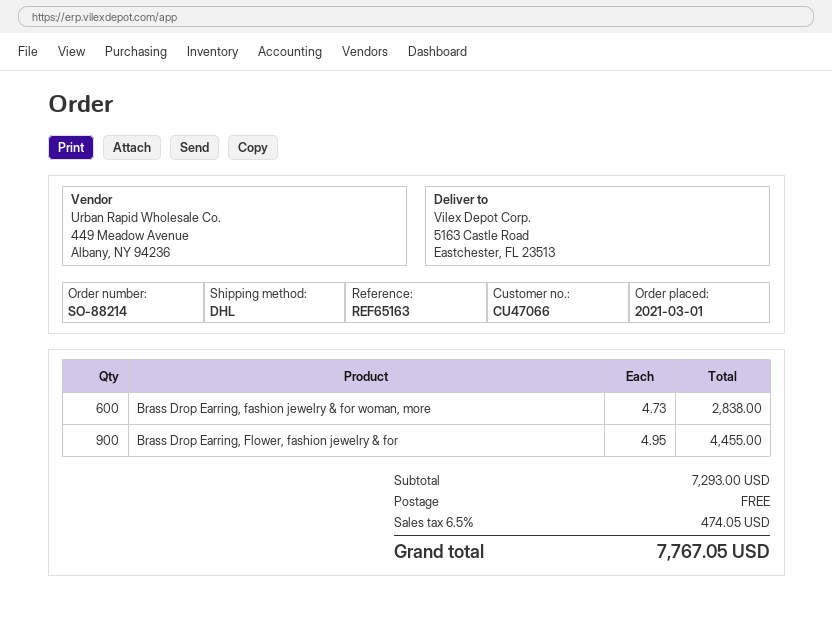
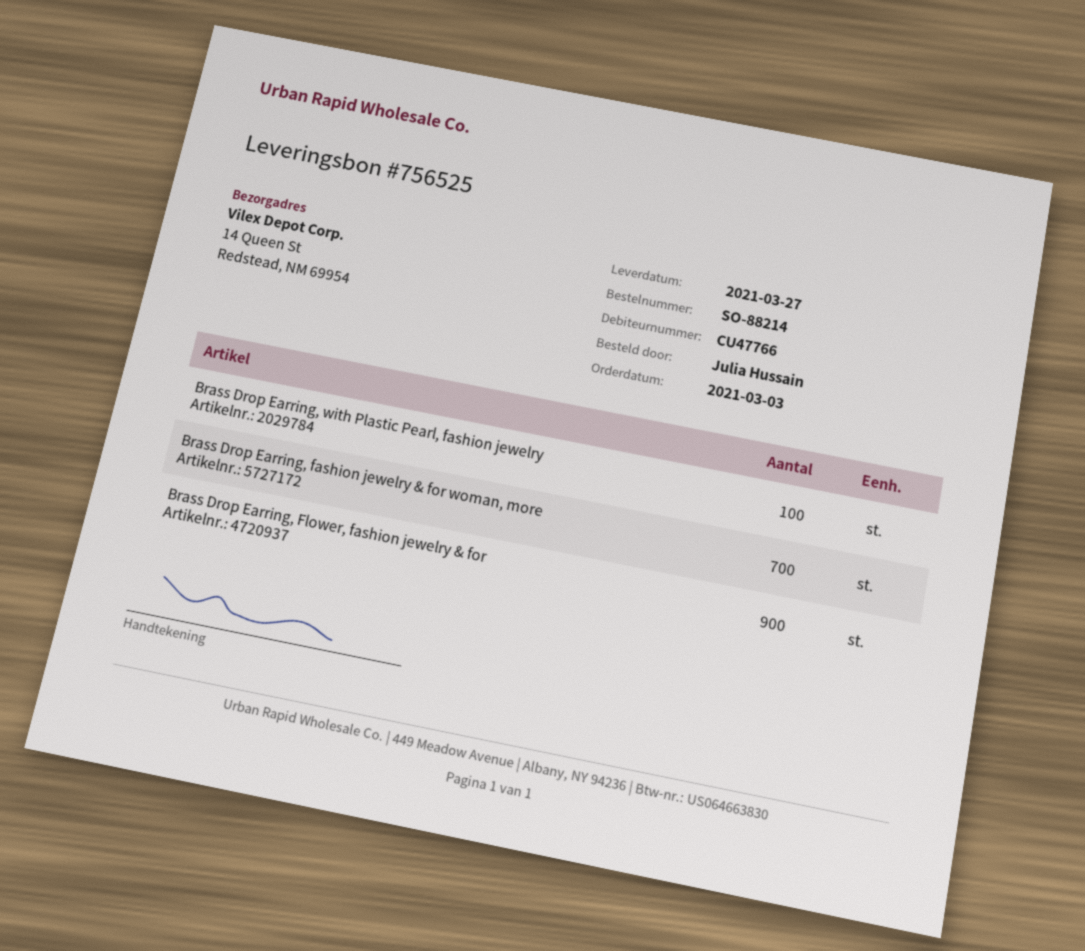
order date: 2021-03-01 -> 2021-03-03
customer number: CU47066 -> CU47766
ship to: 5163 Castle Road, Eastchester, FL 23513 -> 14 Queen St, Redstead, NM 69954
Brass Drop Earring, fashion jewelry & for woman, more: 600 -> 700
Brass Drop Earring, with Plastic Pearl, fashion jewelry: none -> 100

